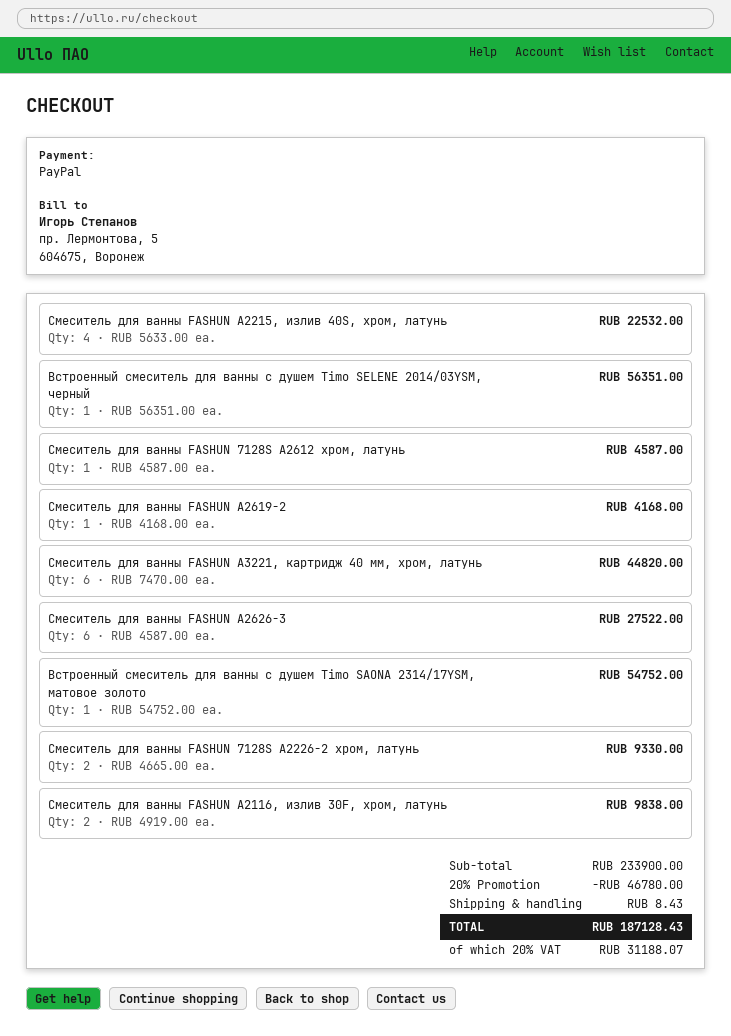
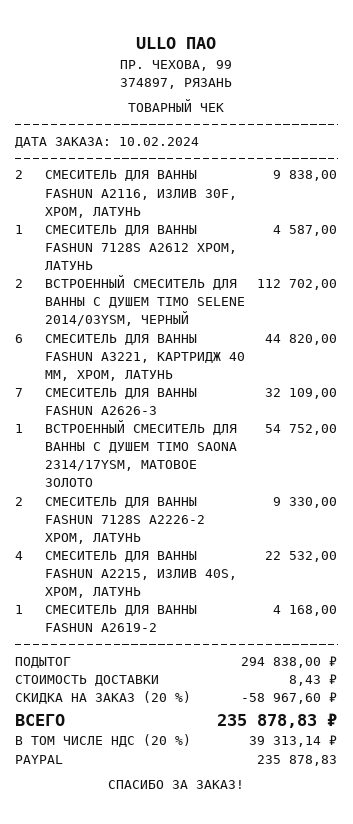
Встроенный смеситель для ванны с душем Timo SELENE 2014/03YSM, черный: 1 for 56351.00 -> 2 for 112702.00
Смеситель для ванны FASHUN A2626-3: 6 for 27522.00 -> 7 for 32109.00
subtotal: 233900.00 -> 294838.00
discount: 20% = 46780.00 -> 20% = 58967.60
tax: 20% = 31188.07 -> 20% = 39313.14
total: 187128.43 -> 235878.83

